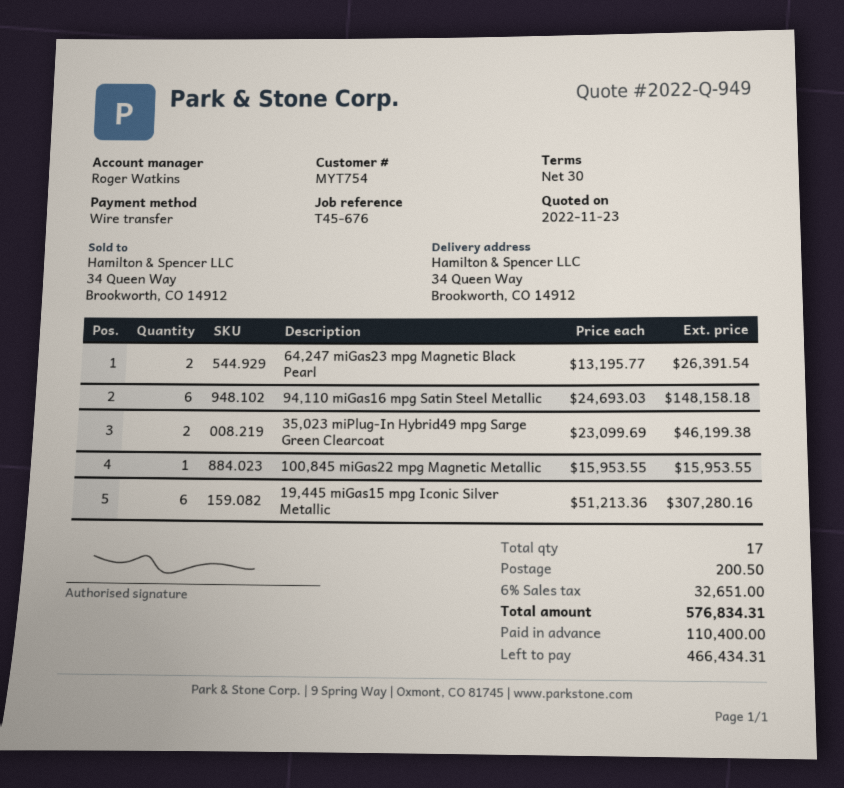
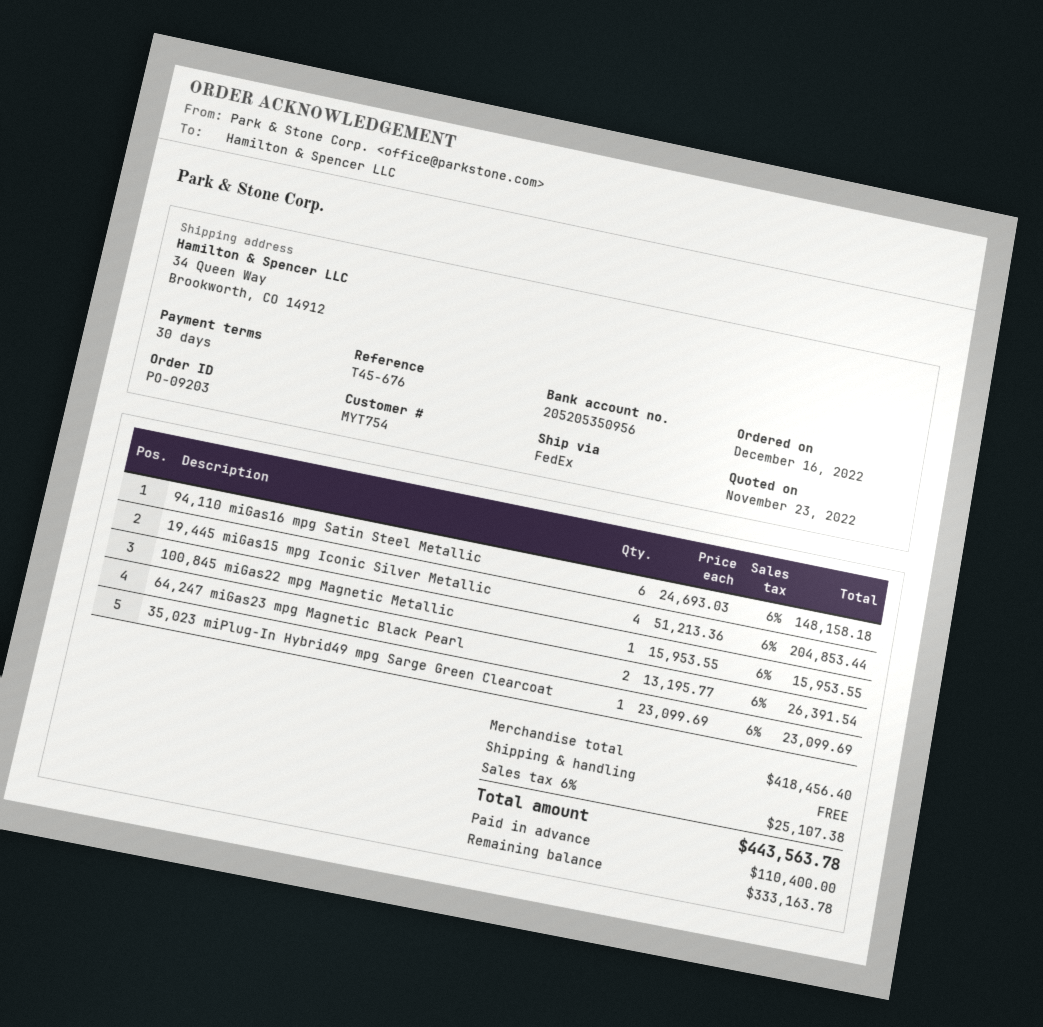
35,023 miPlug-In Hybrid49 mpg Sarge Green Clearcoat: 2 x 23099.69 = 46199.38 -> 1 x 23099.69 = 23099.69
19,445 miGas15 mpg Iconic Silver Metallic: 6 x 51213.36 = 307280.16 -> 4 x 51213.36 = 204853.44
shipping: 200.50 -> 0.00
tax: 6% = 32651.00 -> 6% = 25107.38
total: 576834.31 -> 443563.78
balance: 466434.31 -> 333163.78

